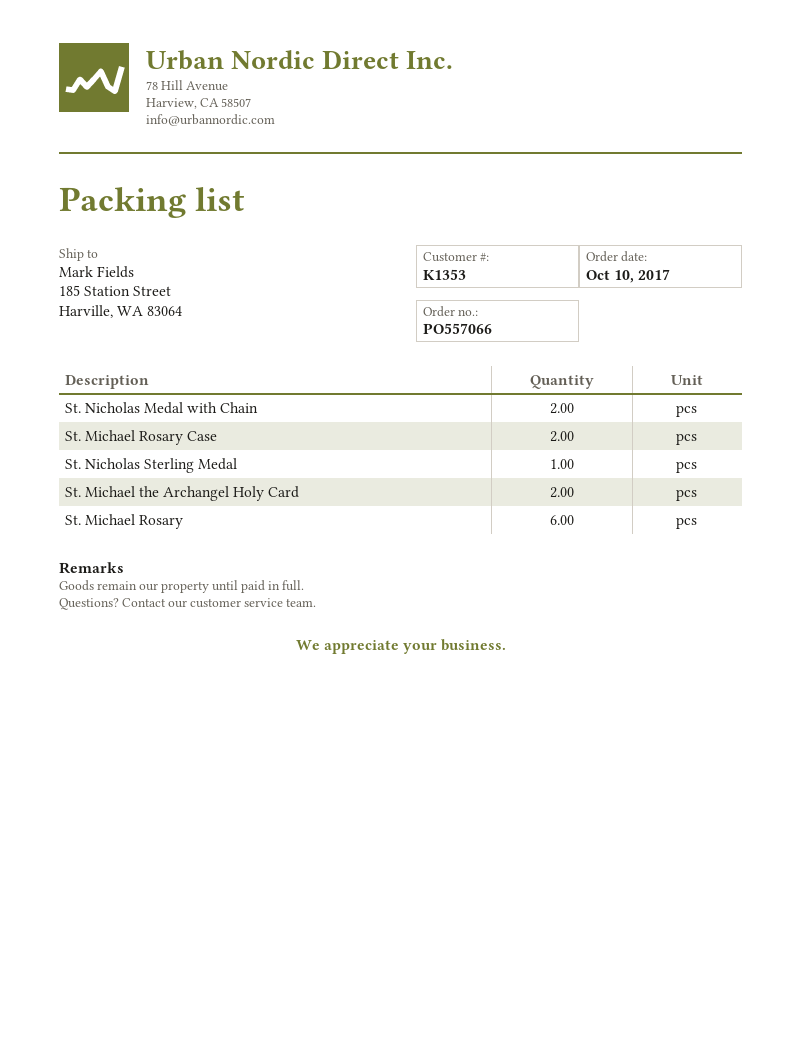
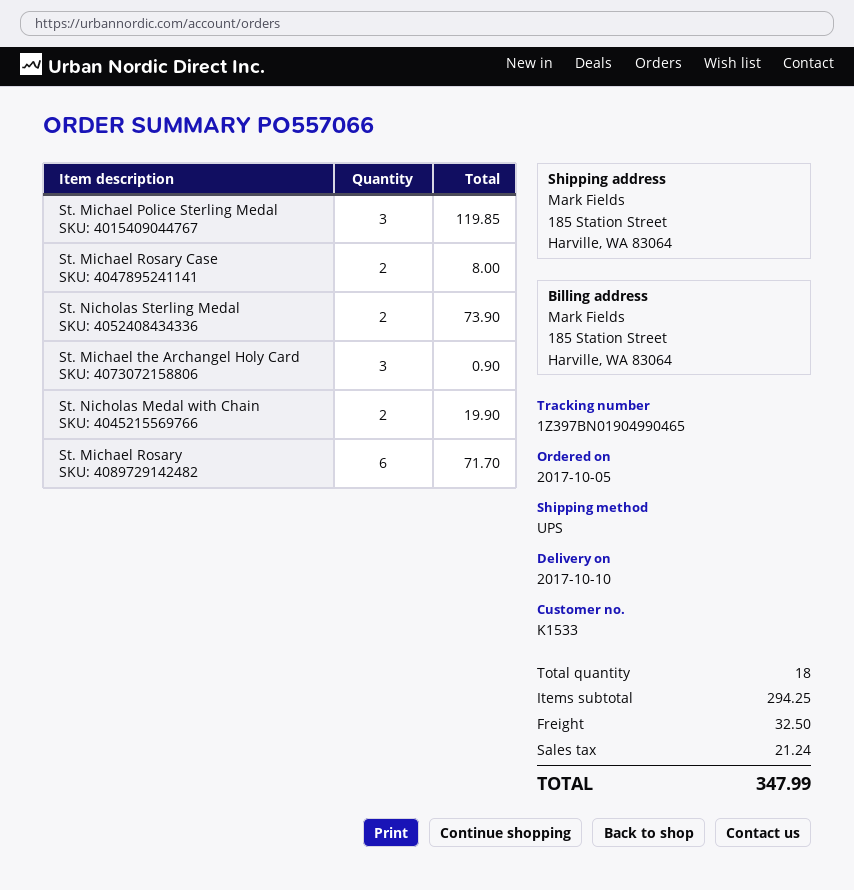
order date: 2017-10-10 -> 2017-10-05
customer number: K1353 -> K1533
St. Nicholas Sterling Medal: 1 -> 2
St. Michael the Archangel Holy Card: 2 -> 3
St. Michael Police Sterling Medal: none -> 3

